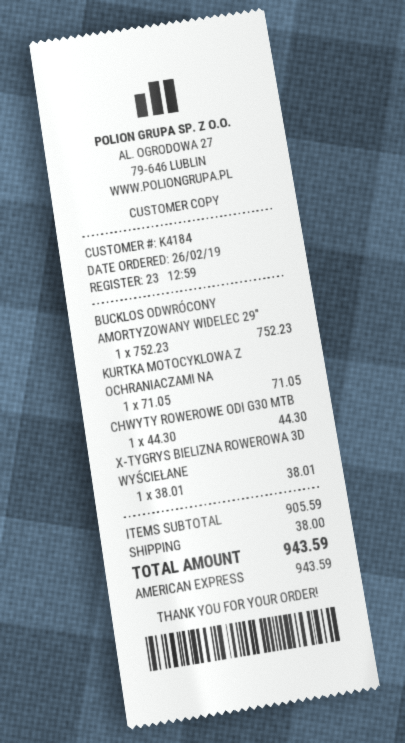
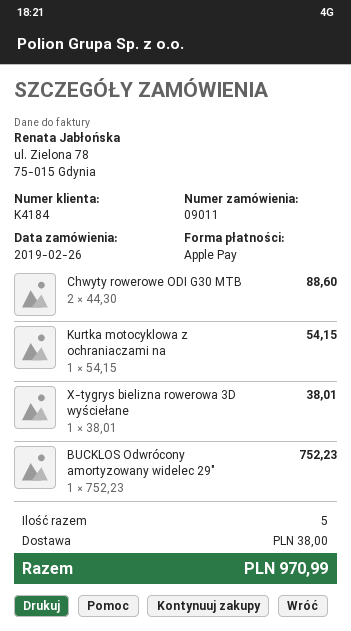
payment method: American Express -> Apple Pay
KURTKA MOTOCYKLOWA Z OCHRANIACZAMI NA: 1 x 71.05 = 71.05 -> 1 x 54.15 = 54.15
CHWYTY ROWEROWE ODI G30 MTB: 1 x 44.30 = 44.30 -> 2 x 44.30 = 88.60
total: 943.59 -> 970.99

